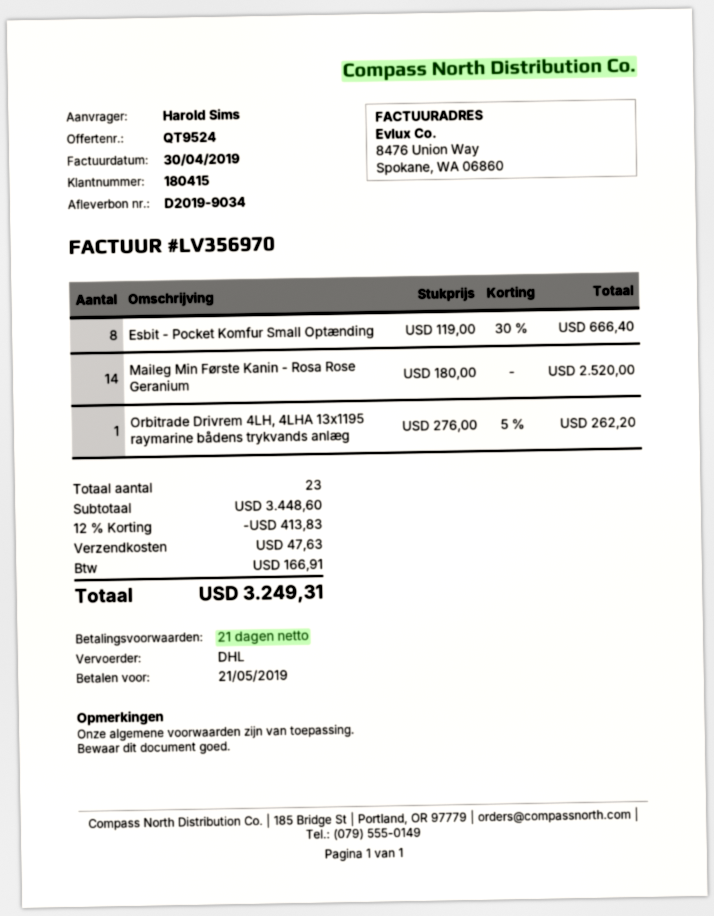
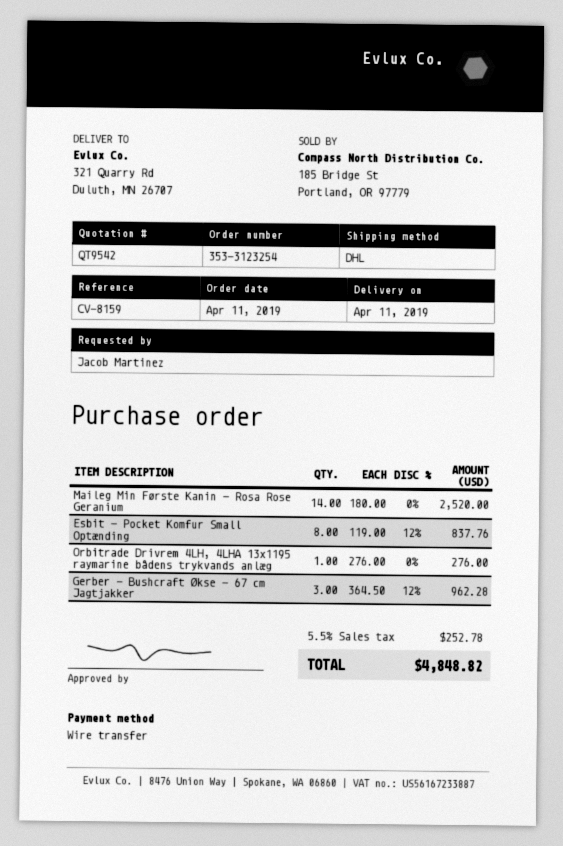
quote number: QT9524 -> QT9542
ordered by: Harold Sims -> Jacob Martinez
Esbit - Pocket Komfur Small Optænding: 8 x 119.00 - 30% = 666.40 -> 8 x 119.00 - 12% = 837.76
Orbitrade Drivrem 4LH, 4LHA 13x1195 raymarine bådens trykvands anlæg: 1 x 276.00 - 5% = 262.20 -> 1 x 276.00 = 276.00
Gerber - Bushcraft Økse - 67 cm Jagtjakker: none -> 3 x 364.50 - 12% = 962.28
discount: 12% = 413.83 -> none
shipping: 47.63 -> none
tax: 166.91 -> 252.78
total: 3249.31 -> 4848.82

